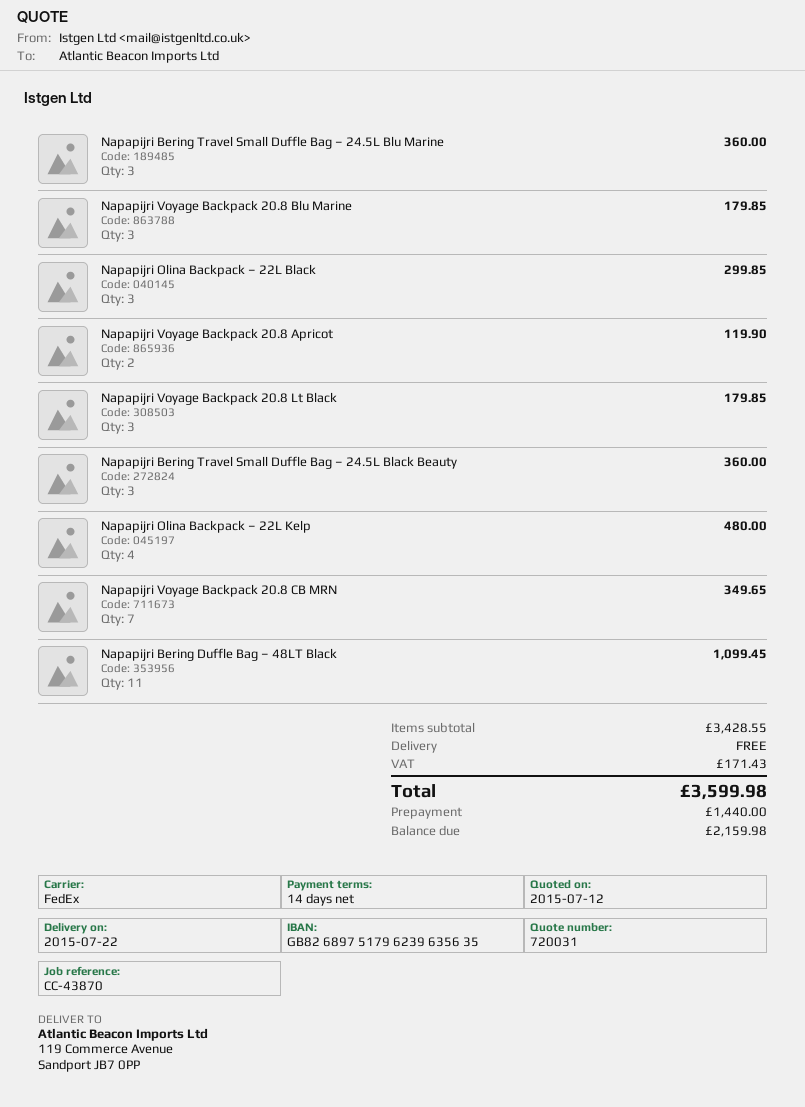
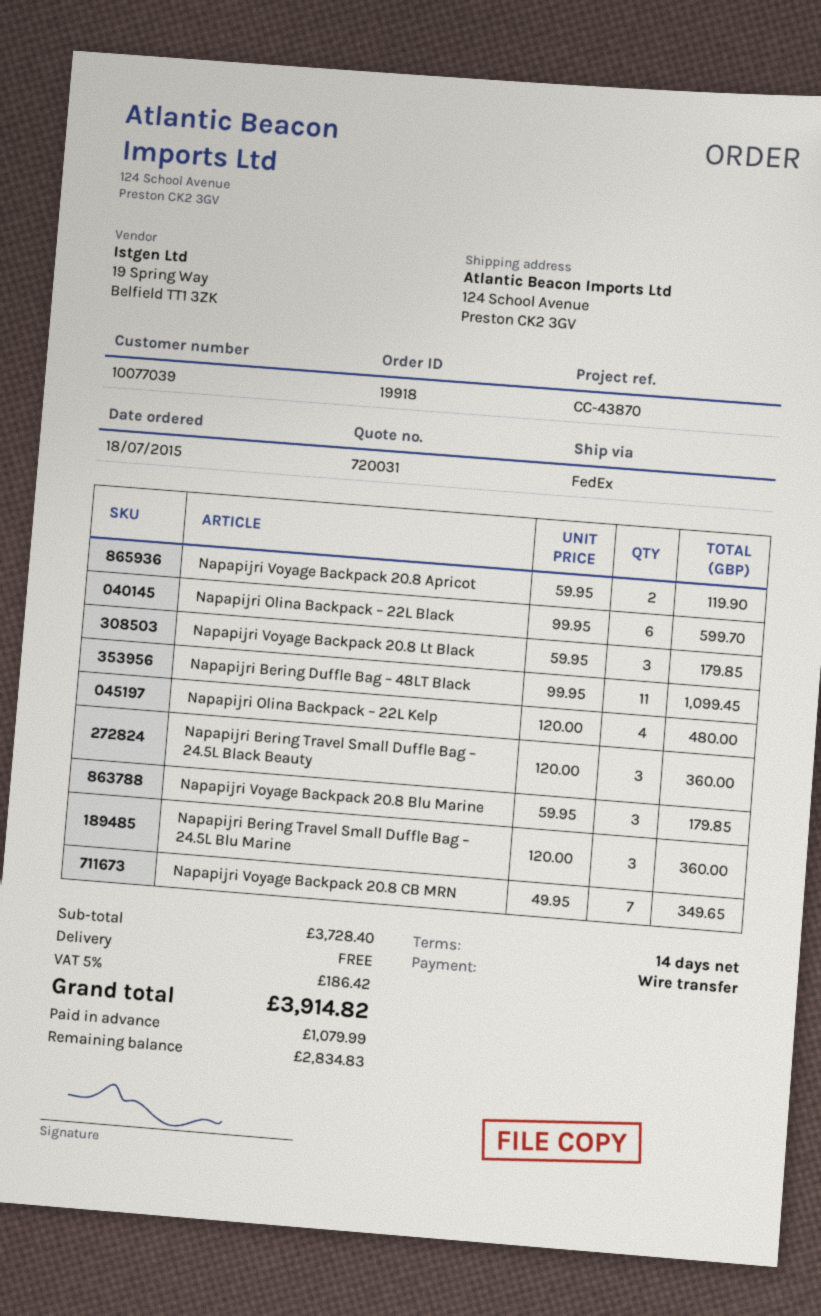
ship to: 119 Commerce Avenue, Sandport JB7 0PP -> 124 School Avenue, Preston CK2 3GV
Napapijri Olina Backpack – 22L Black: 3 for 299.85 -> 6 for 599.70
subtotal: 3428.55 -> 3728.40
tax: 171.43 -> 186.42
total: 3599.98 -> 3914.82
deposit: 1440.00 -> 1079.99
balance: 2159.98 -> 2834.83

